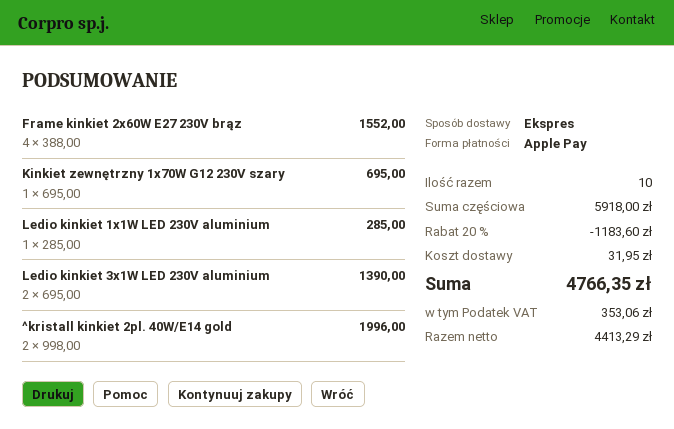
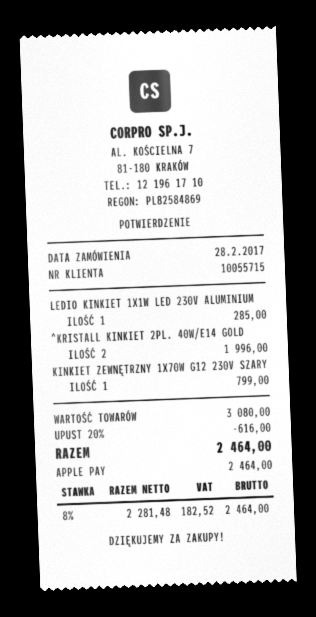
Frame kinkiet 2x60W E27 230V brąz: 4 for 1552.00 -> none
Kinkiet zewnętrzny 1x70W G12 230V szary: 1 for 695.00 -> 1 for 799.00
Ledio kinkiet 3x1W LED 230V aluminium: 2 for 1390.00 -> none
subtotal: 5918.00 -> 3080.00
discount: 20% = 1183.60 -> 20% = 616.00
shipping: 31.95 -> none
net: 4413.29 -> 2281.48
tax: 353.06 -> 182.52
total: 4766.35 -> 2464.00

